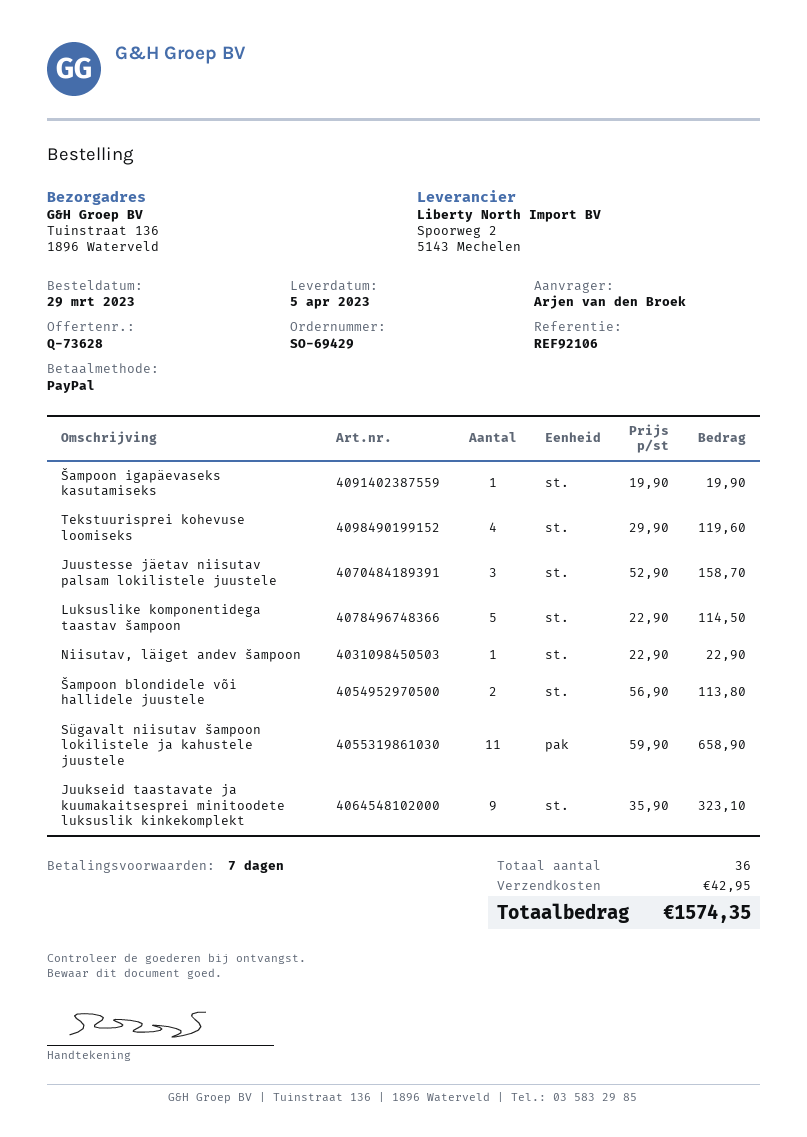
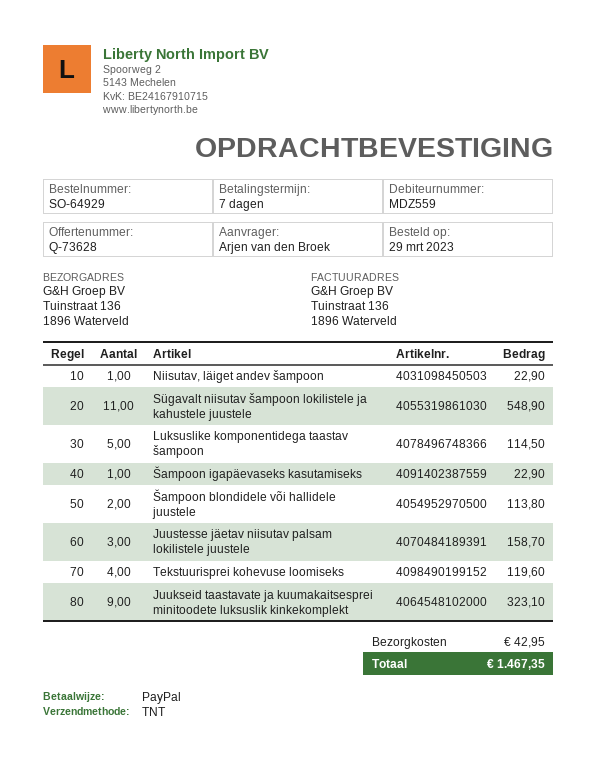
order number: SO-69429 -> SO-64929
Šampoon igapäevaseks kasutamiseks: 1 for 19.90 -> 1 for 22.90
Sügavalt niisutav šampoon lokilistele ja kahustele juustele: 11 for 658.90 -> 11 for 548.90
total: 1574.35 -> 1467.35

